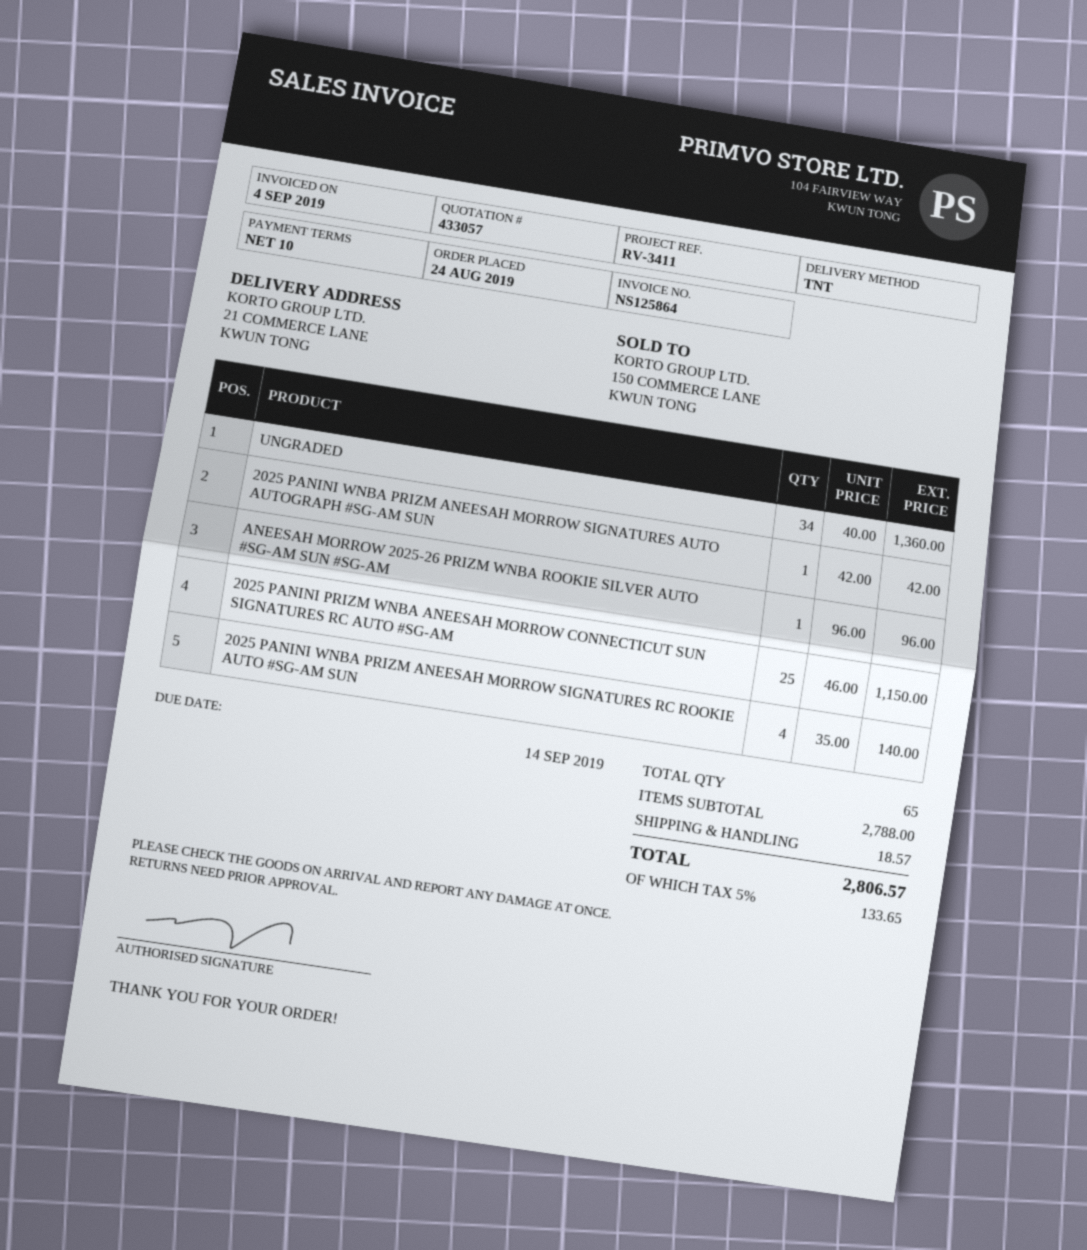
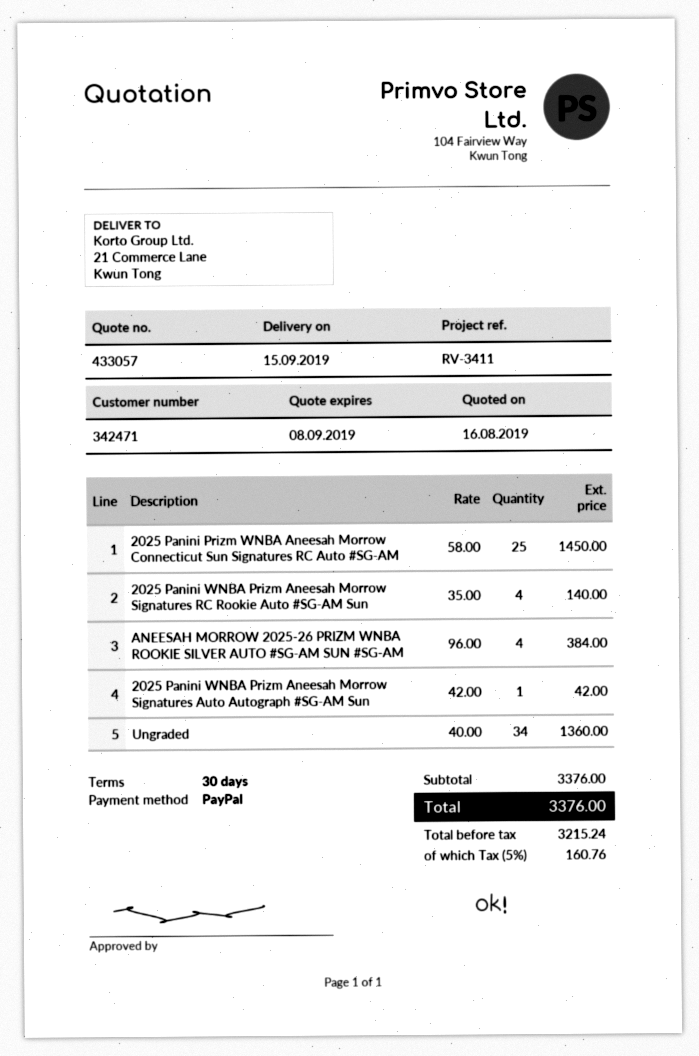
payment terms: 10 days -> 30 days
ANEESAH MORROW 2025-26 PRIZM WNBA ROOKIE SILVER AUTO #SG-AM SUN #SG-AM: 1 x 96.00 = 96.00 -> 4 x 96.00 = 384.00
2025 PANINI PRIZM WNBA ANEESAH MORROW CONNECTICUT SUN SIGNATURES RC AUTO #SG-AM: 25 x 46.00 = 1150.00 -> 25 x 58.00 = 1450.00
subtotal: 2788.00 -> 3376.00
shipping: 18.57 -> none
tax: 5% = 133.65 -> 5% = 160.76
total: 2806.57 -> 3376.00

